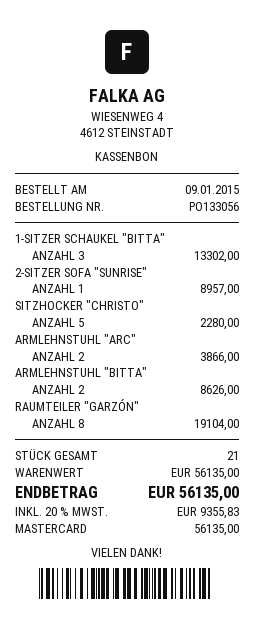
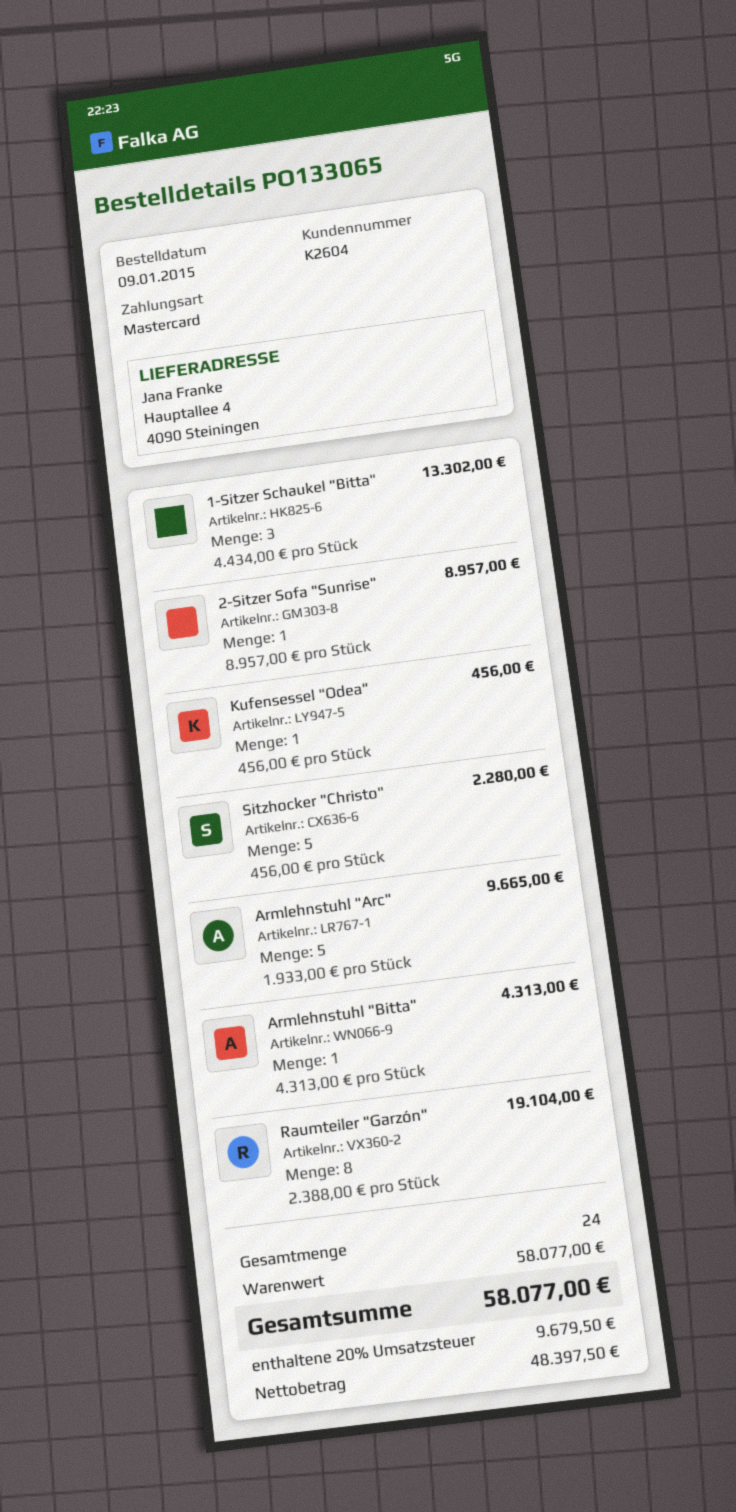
order number: PO133056 -> PO133065
ARMLEHNSTUHL "ARC": 2 for 3866.00 -> 5 for 9665.00
ARMLEHNSTUHL "BITTA": 2 for 8626.00 -> 1 for 4313.00
Kufensessel "Odea": none -> 1 for 456.00
total quantity: 21 -> 24
subtotal: 56135.00 -> 58077.00
tax: 20% = 9355.83 -> 20% = 9679.50
total: 56135.00 -> 58077.00

